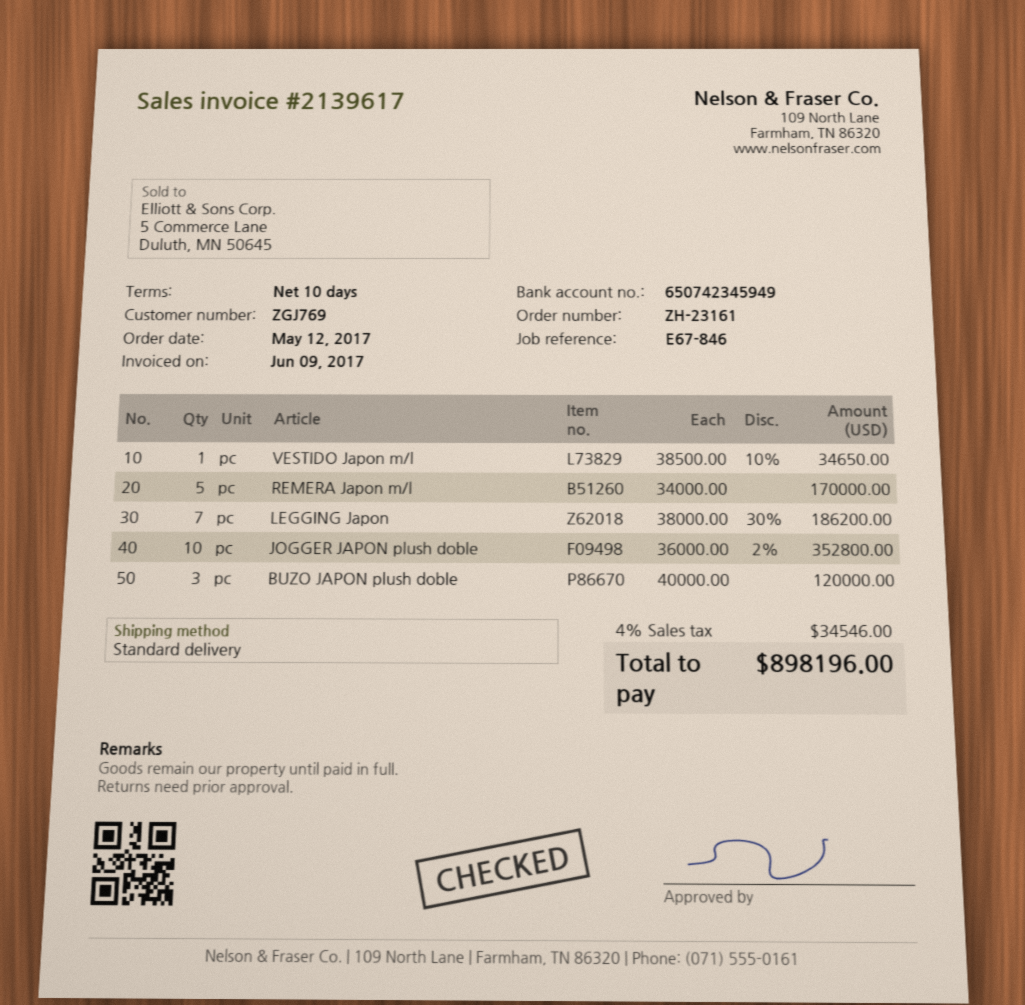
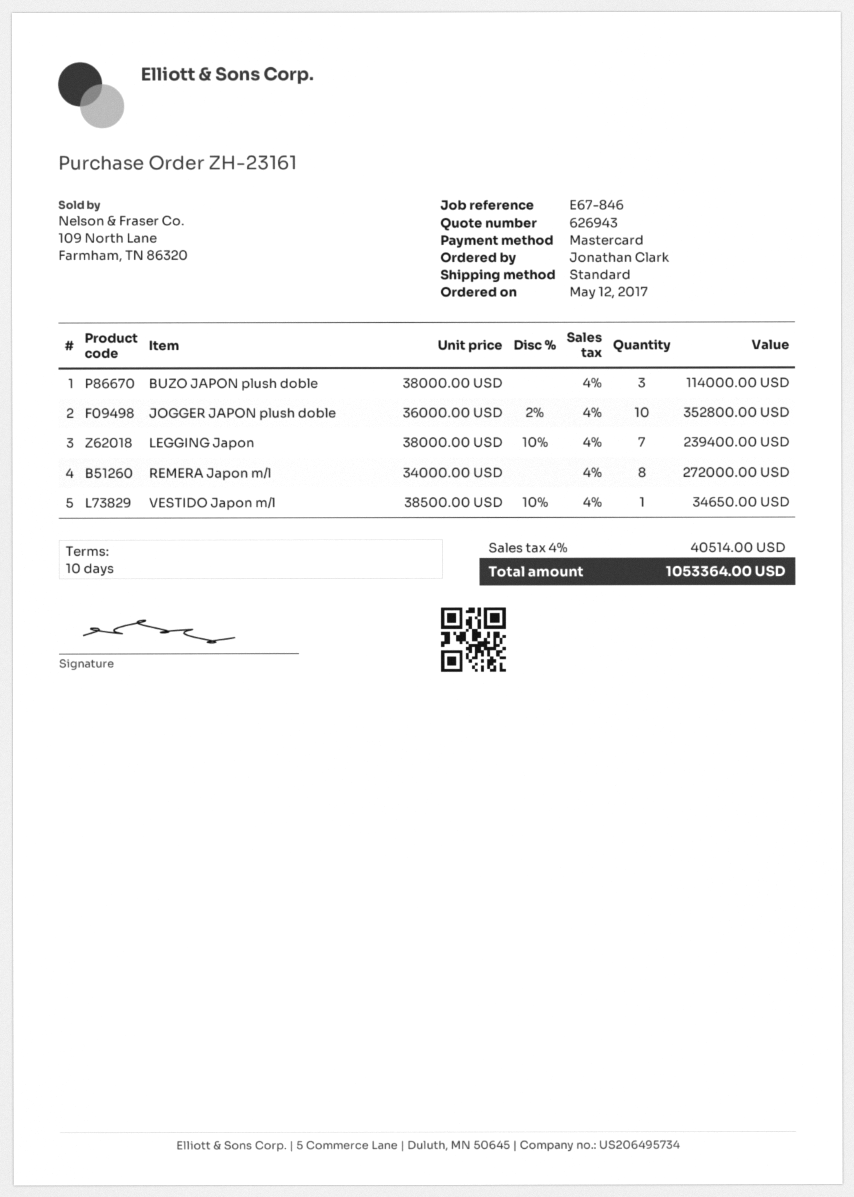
REMERA Japon m/l: 5 x 34000.00 = 170000.00 -> 8 x 34000.00 = 272000.00
LEGGING Japon: 7 x 38000.00 - 30% = 186200.00 -> 7 x 38000.00 - 10% = 239400.00
BUZO JAPON plush doble: 3 x 40000.00 = 120000.00 -> 3 x 38000.00 = 114000.00
tax: 4% = 34546.00 -> 4% = 40514.00
total: 898196.00 -> 1053364.00

